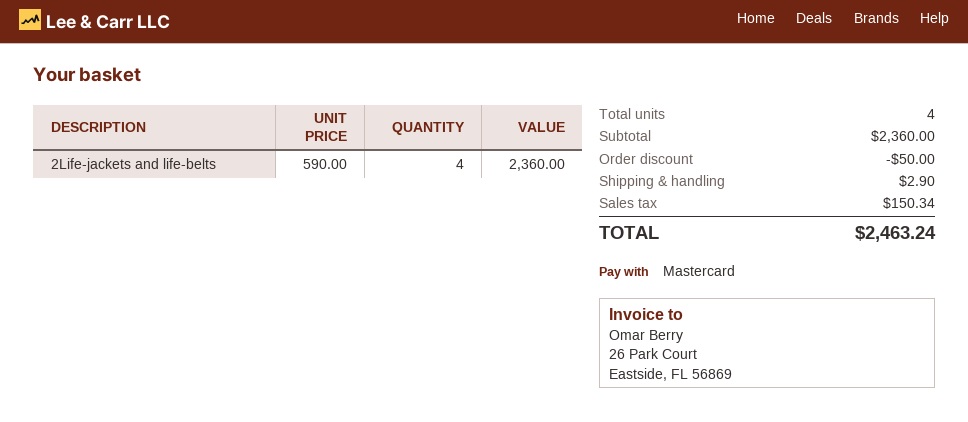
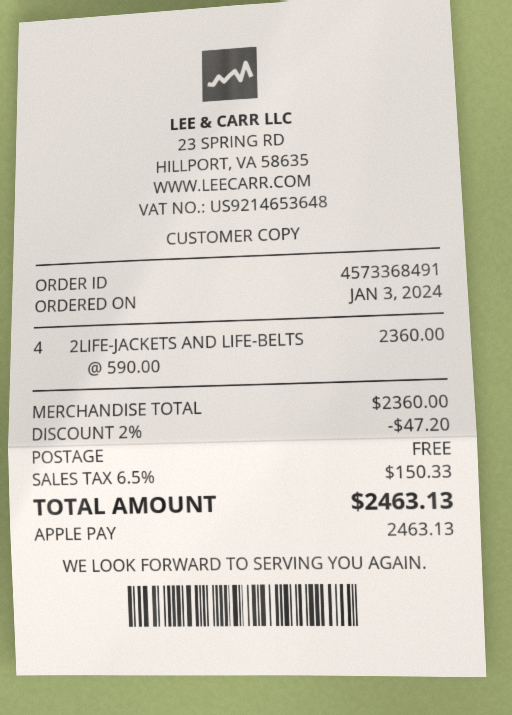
payment method: Mastercard -> Apple Pay
discount: 50.00 -> 47.20
shipping: 2.90 -> 0.00
tax: 150.34 -> 150.33
total: 2463.24 -> 2463.13

